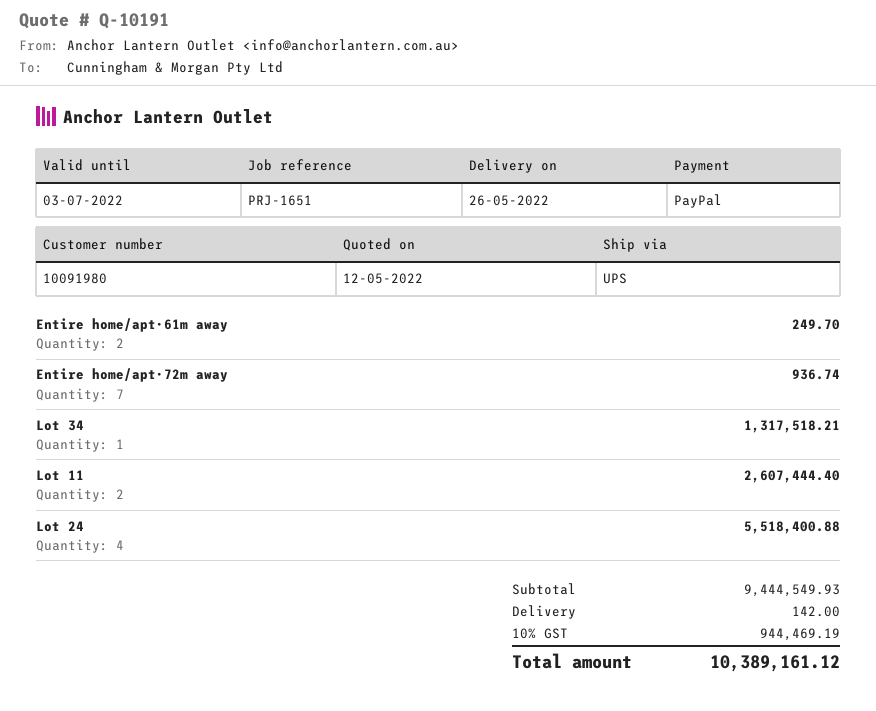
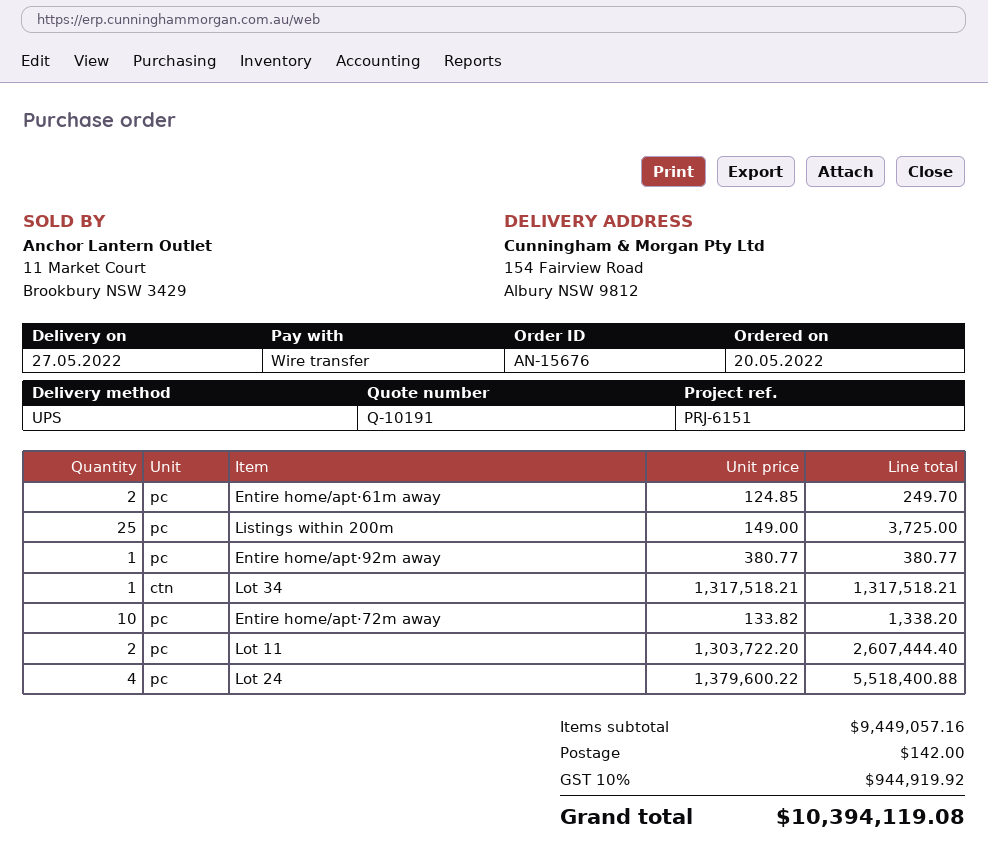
delivery date: 2022-05-26 -> 2022-05-27
reference: PRJ-1651 -> PRJ-6151
payment method: PayPal -> bank transfer
Entire home/apt·72m away: 7 for 936.74 -> 10 for 1338.20
Listings within 200m: none -> 25 for 3725.00
Entire home/apt·92m away: none -> 1 for 380.77
subtotal: 9444549.93 -> 9449057.16
tax: 10% = 944469.19 -> 10% = 944919.92
total: 10389161.12 -> 10394119.08

